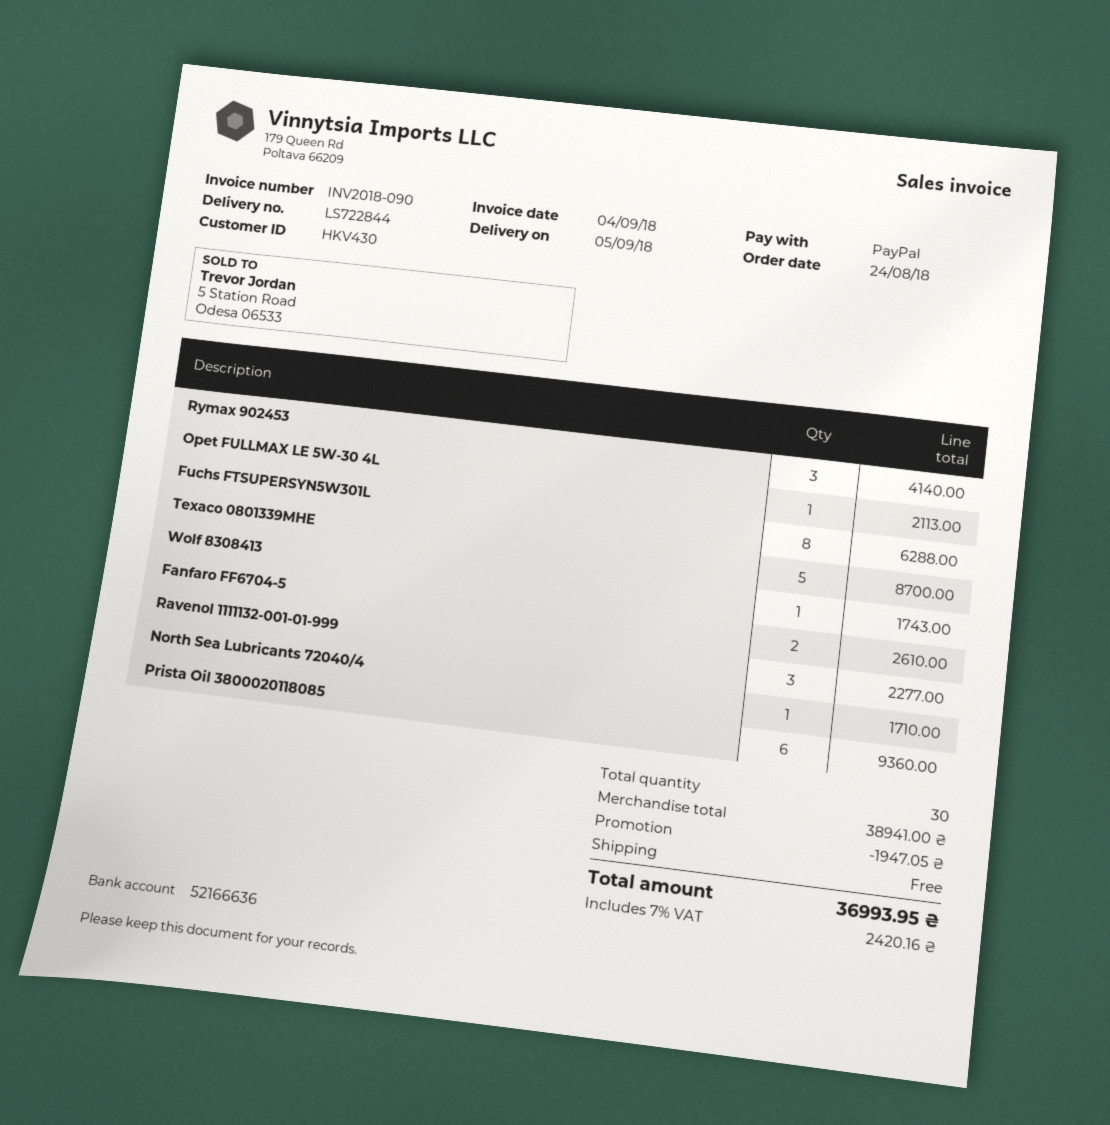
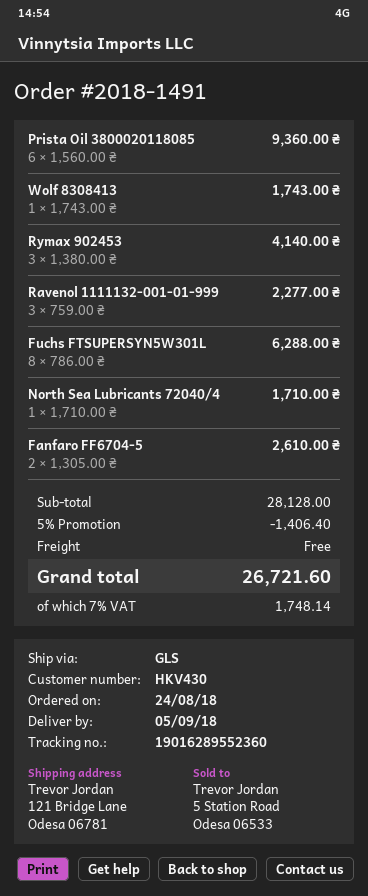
Opet FULLMAX LE 5W-30 4L: 1 for 2113.00 -> none
Texaco 0801339MHE: 5 for 8700.00 -> none
subtotal: 38941.00 -> 28128.00
discount: 1947.05 -> 1406.40
tax: 7% = 2420.16 -> 7% = 1748.14
total: 36993.95 -> 26721.60

